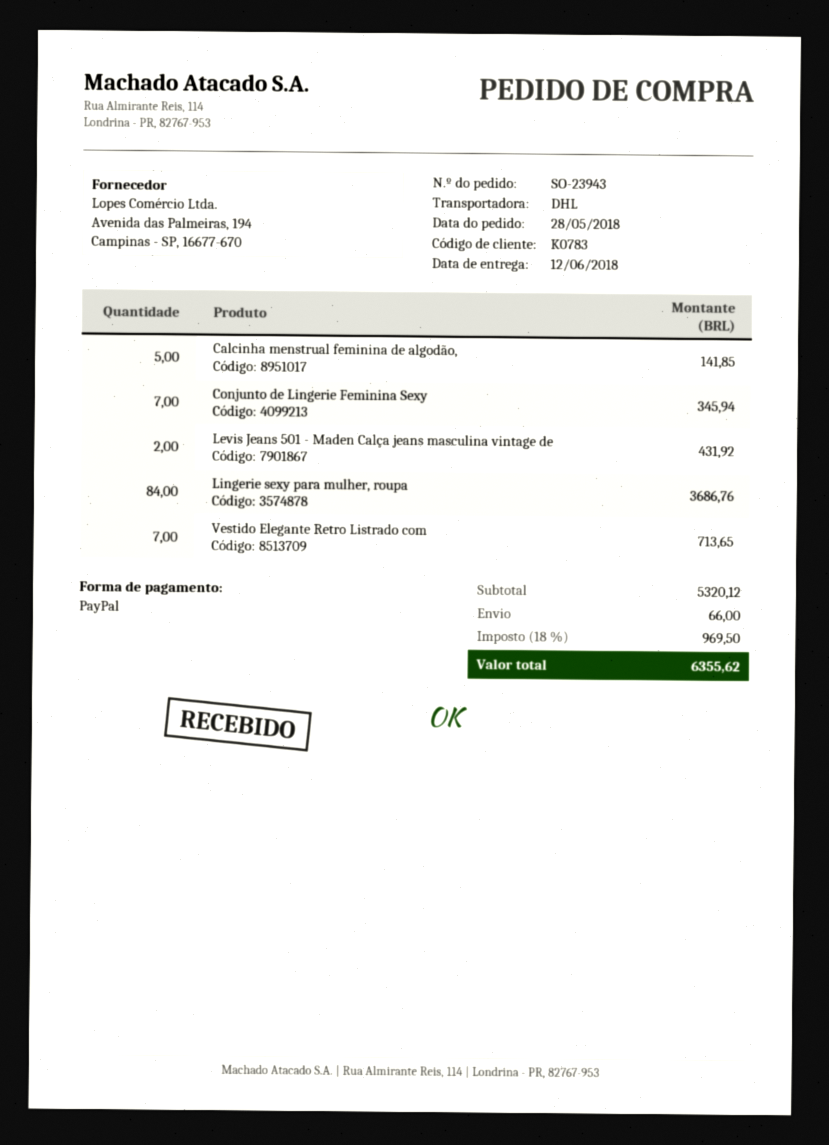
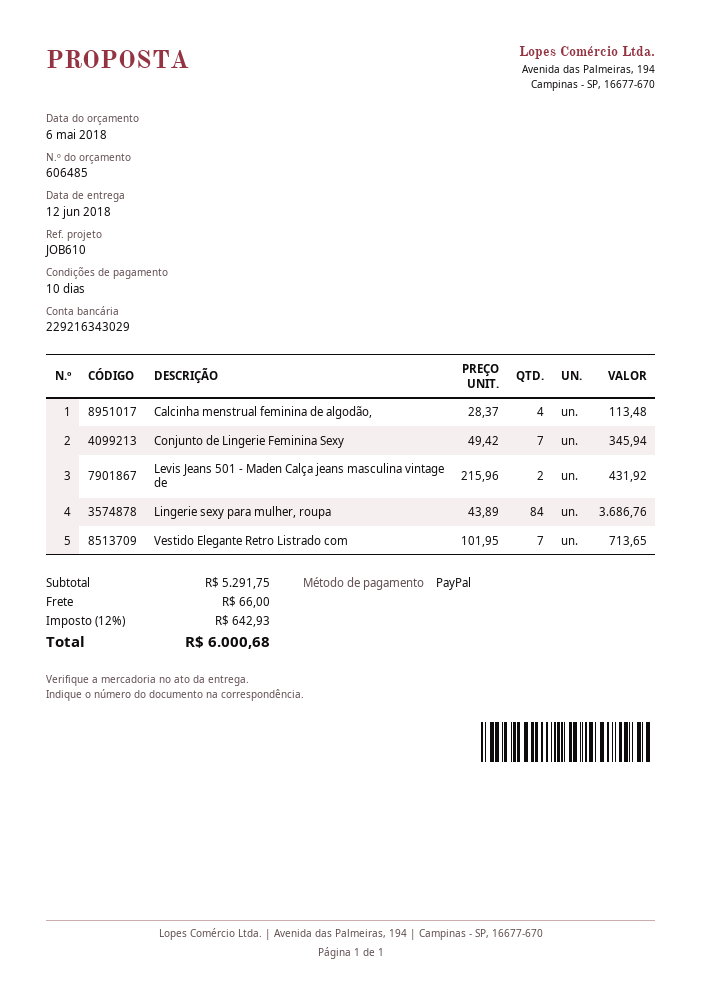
Calcinha menstrual feminina de algodão,: 5 for 141.85 -> 4 for 113.48
subtotal: 5320.12 -> 5291.75
tax: 18% = 969.50 -> 12% = 642.93
total: 6355.62 -> 6000.68

